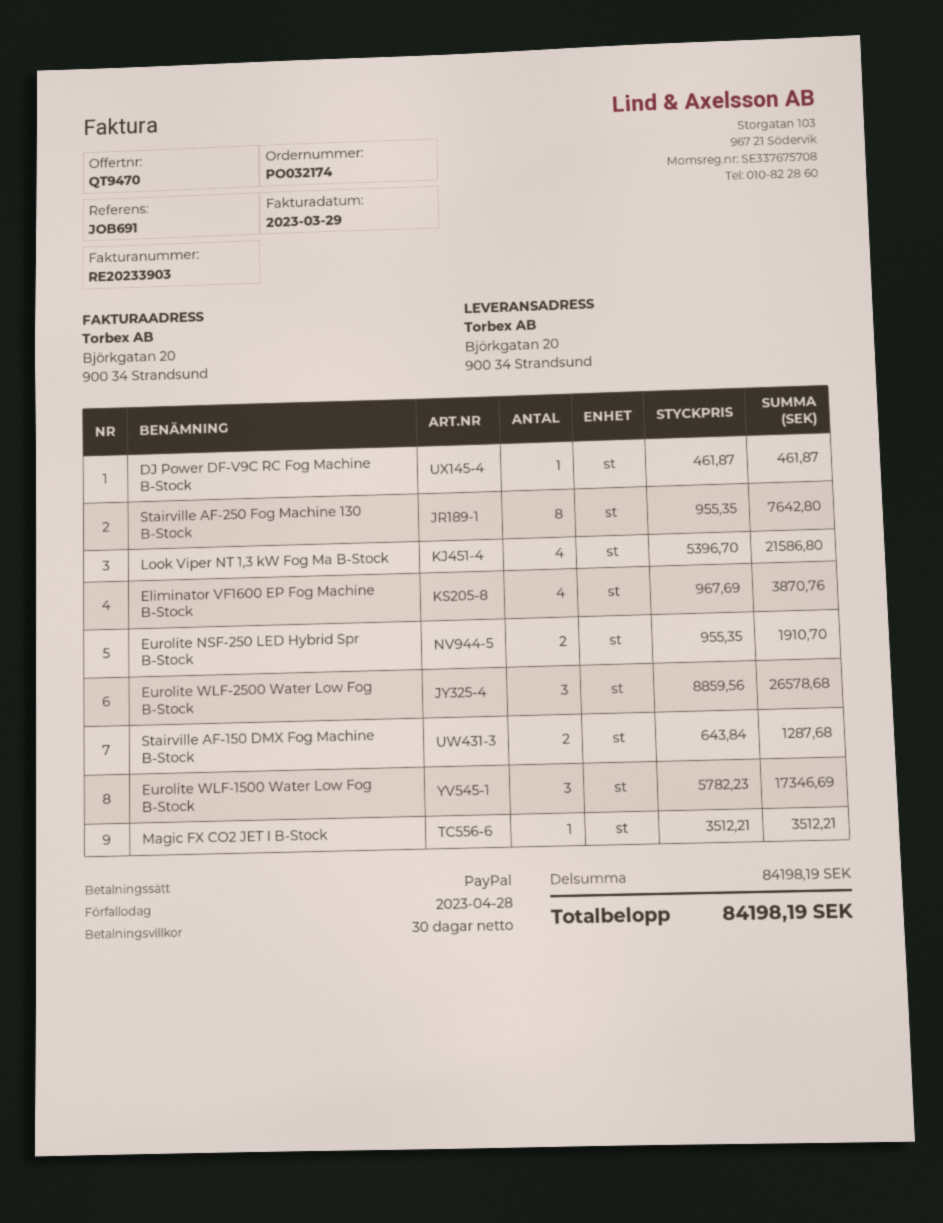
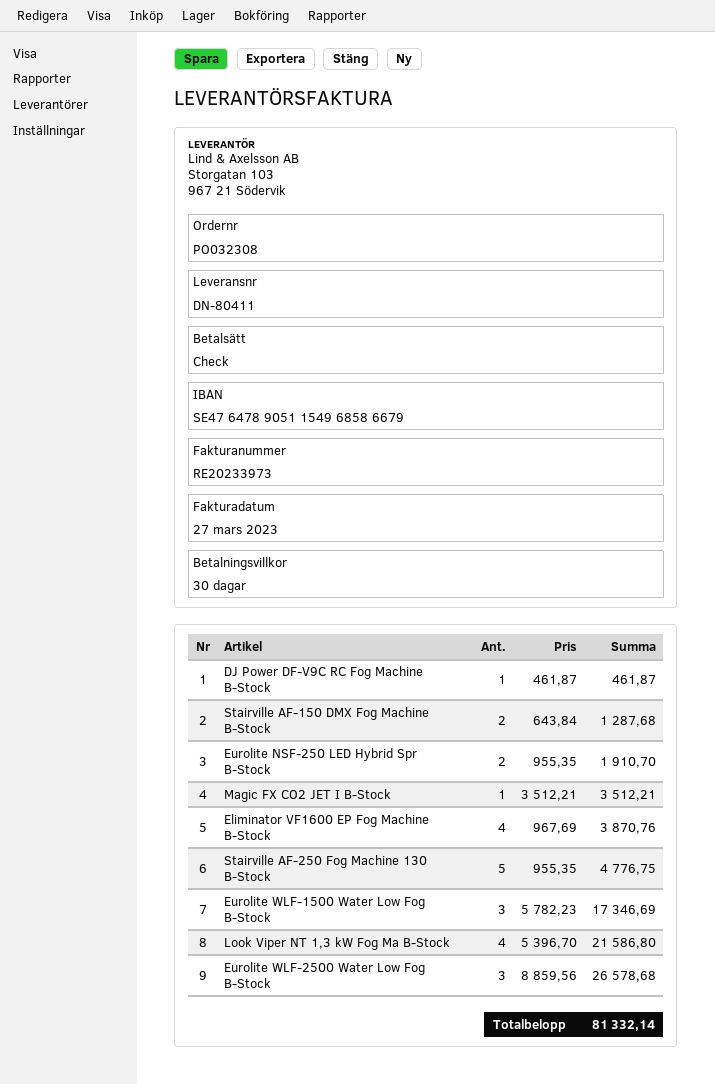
order number: PO032174 -> PO032308
invoice number: RE20233903 -> RE20233973
invoice date: 2023-03-29 -> 2023-03-27
payment method: PayPal -> cheque
Stairville AF-250 Fog Machine 130 B-Stock: 8 x 955.35 = 7642.80 -> 5 x 955.35 = 4776.75
total: 84198.19 -> 81332.14

